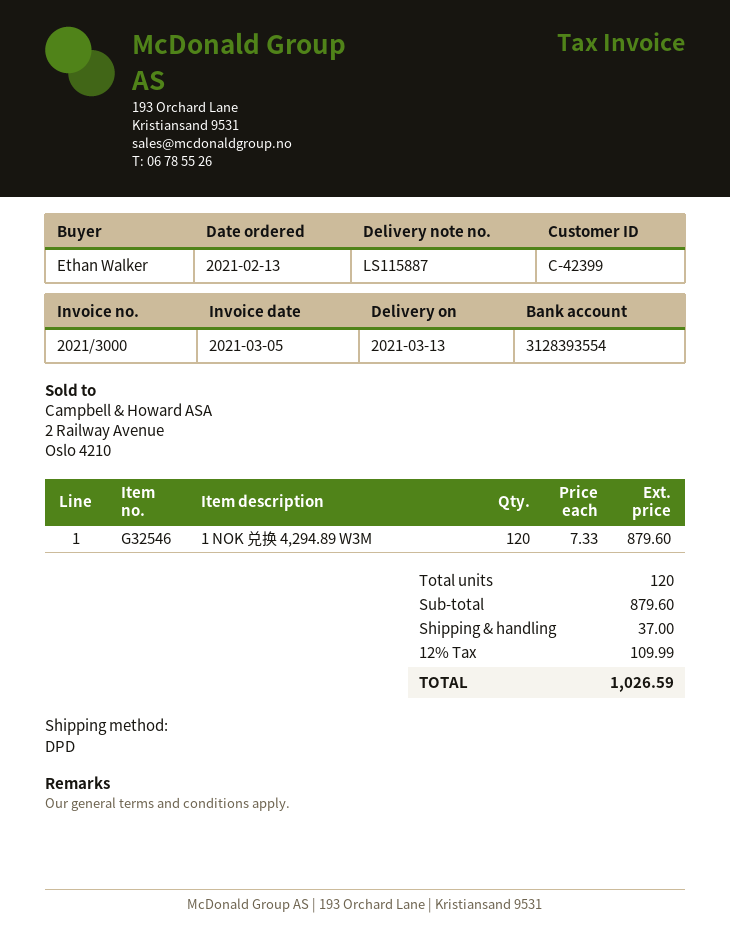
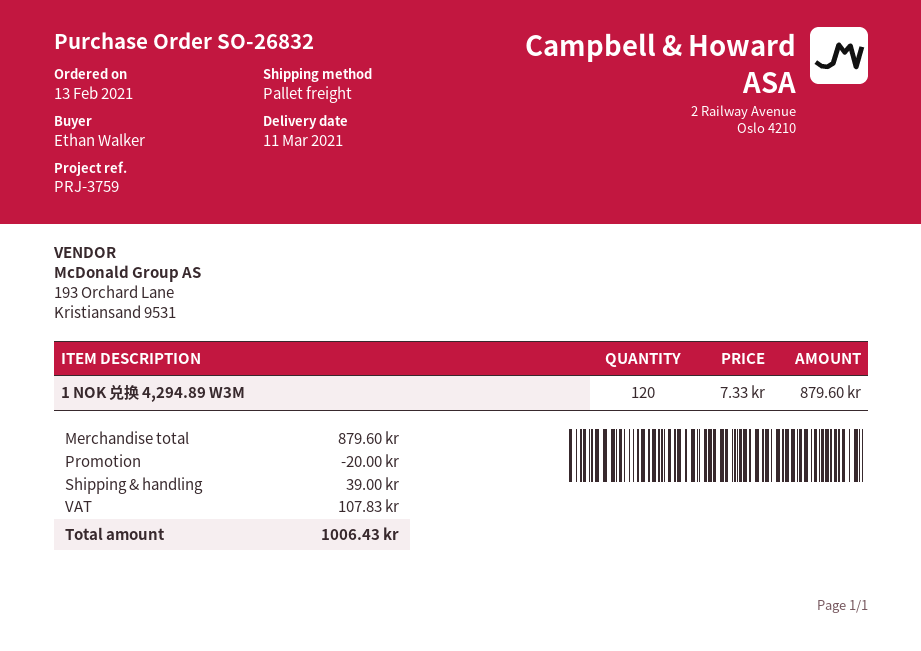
delivery date: 2021-03-13 -> 2021-03-11
shipping method: DPD -> pallet freight
discount: none -> 20.00
shipping: 37.00 -> 39.00
tax: 109.99 -> 107.83
total: 1026.59 -> 1006.43

